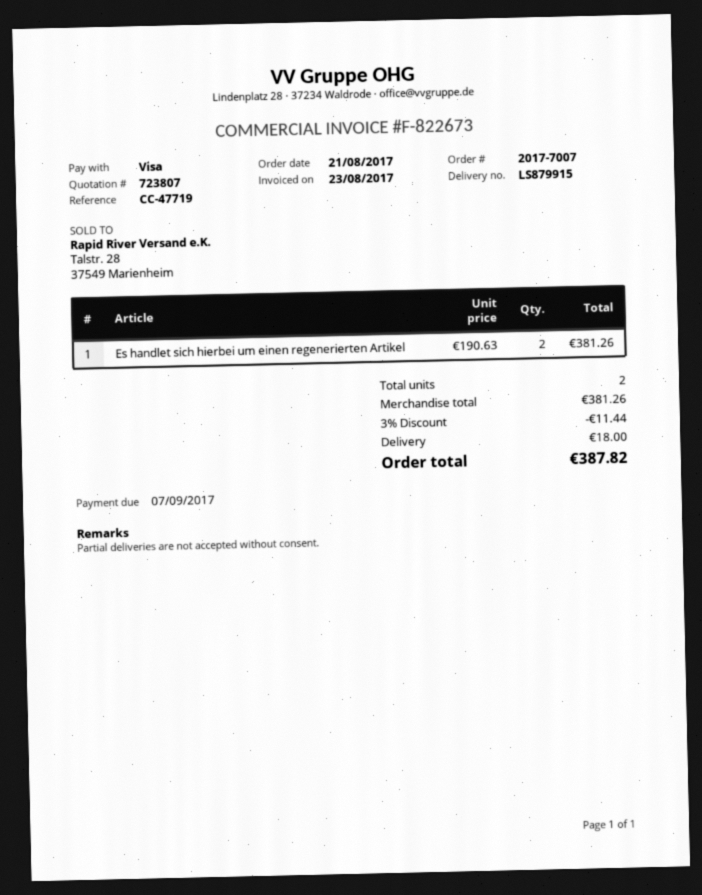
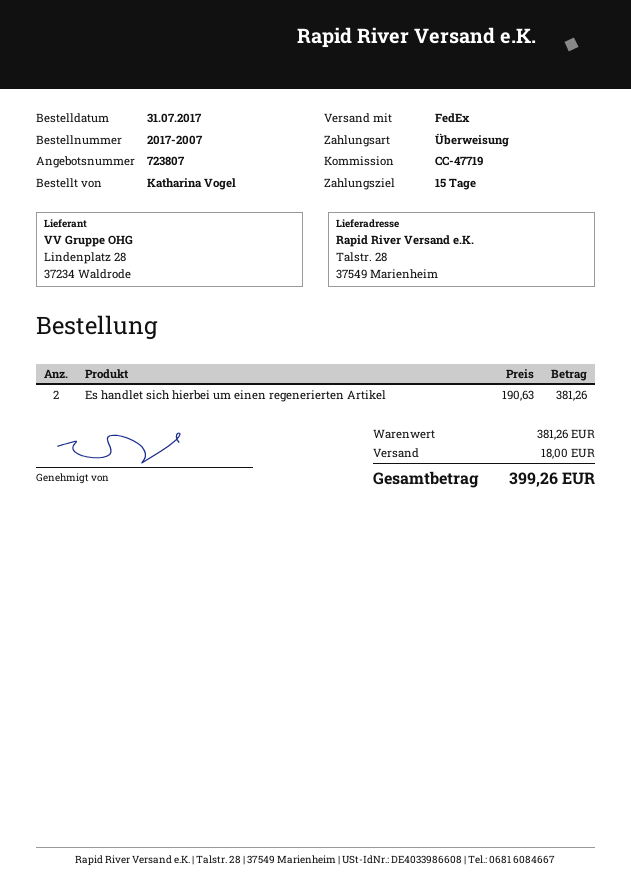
order number: 2017-7007 -> 2017-2007
order date: 2017-08-21 -> 2017-07-31
payment method: Visa -> bank transfer
discount: 3% = 11.44 -> none
total: 387.82 -> 399.26

